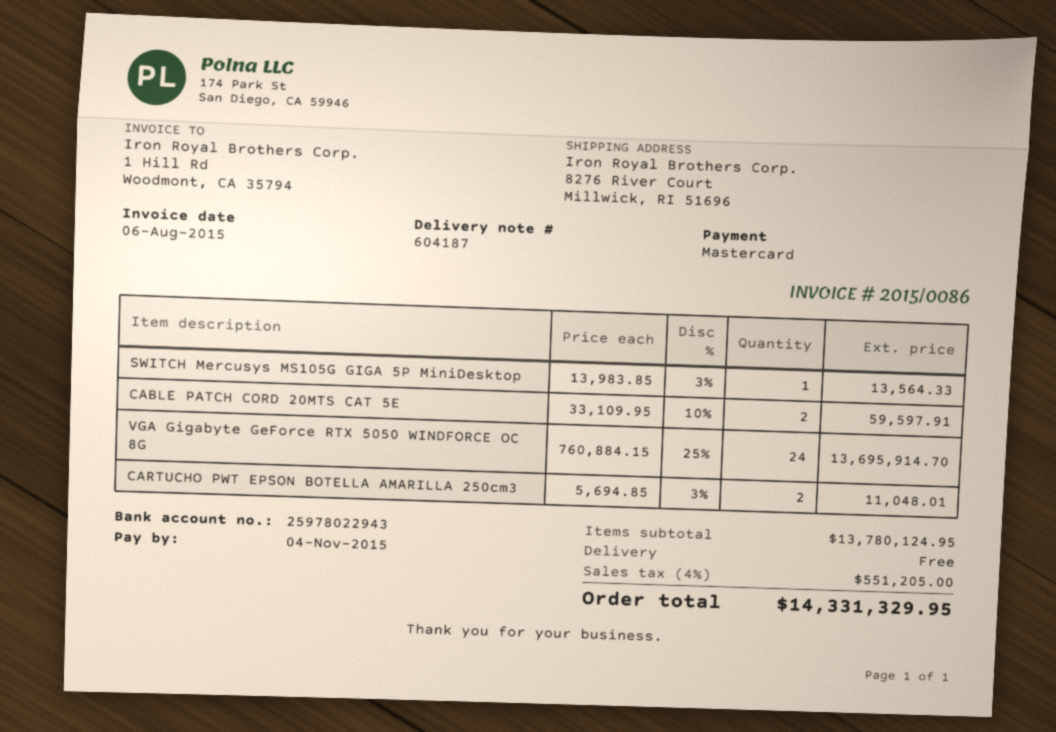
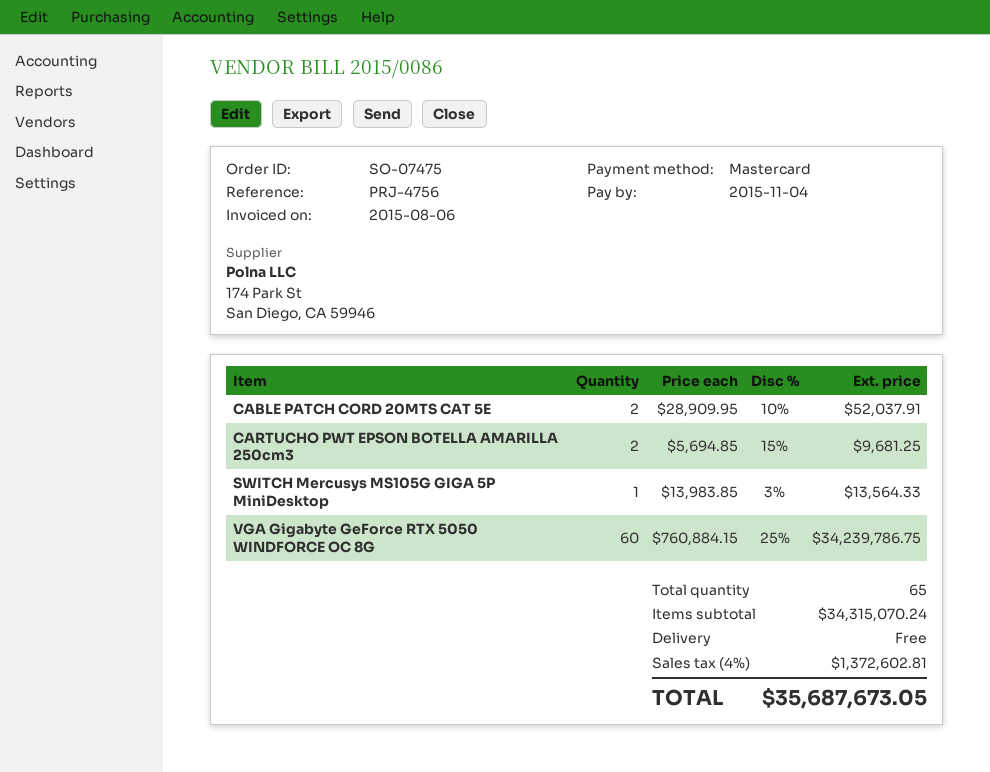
CABLE PATCH CORD 20MTS CAT 5E: 2 x 33109.95 - 10% = 59597.91 -> 2 x 28909.95 - 10% = 52037.91
VGA Gigabyte GeForce RTX 5050 WINDFORCE OC 8G: 24 x 760884.15 - 25% = 13695914.70 -> 60 x 760884.15 - 25% = 34239786.75
CARTUCHO PWT EPSON BOTELLA AMARILLA 250cm3: 2 x 5694.85 - 3% = 11048.01 -> 2 x 5694.85 - 15% = 9681.25
subtotal: 13780124.95 -> 34315070.24
tax: 4% = 551205.00 -> 4% = 1372602.81
total: 14331329.95 -> 35687673.05

